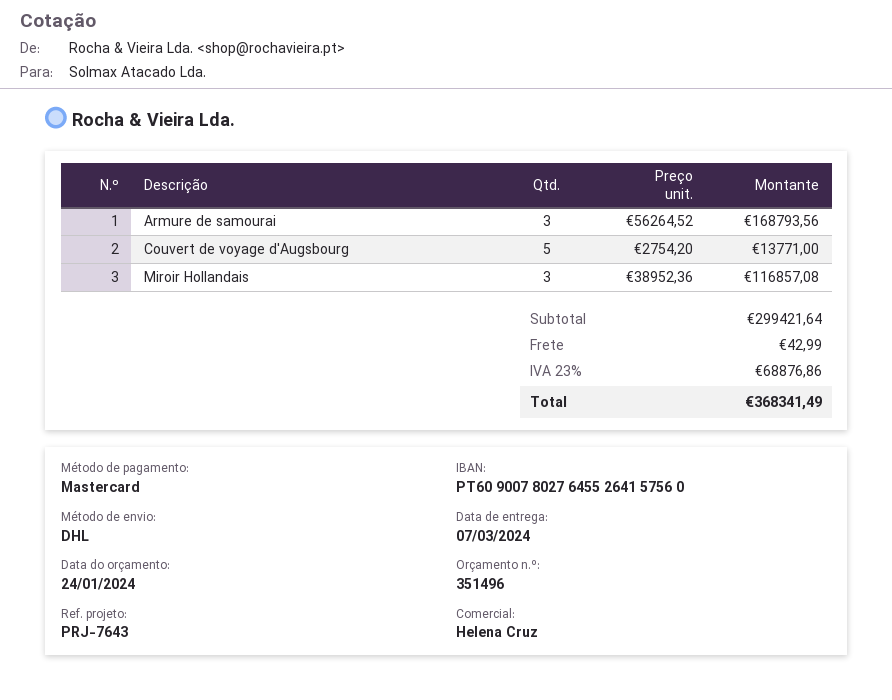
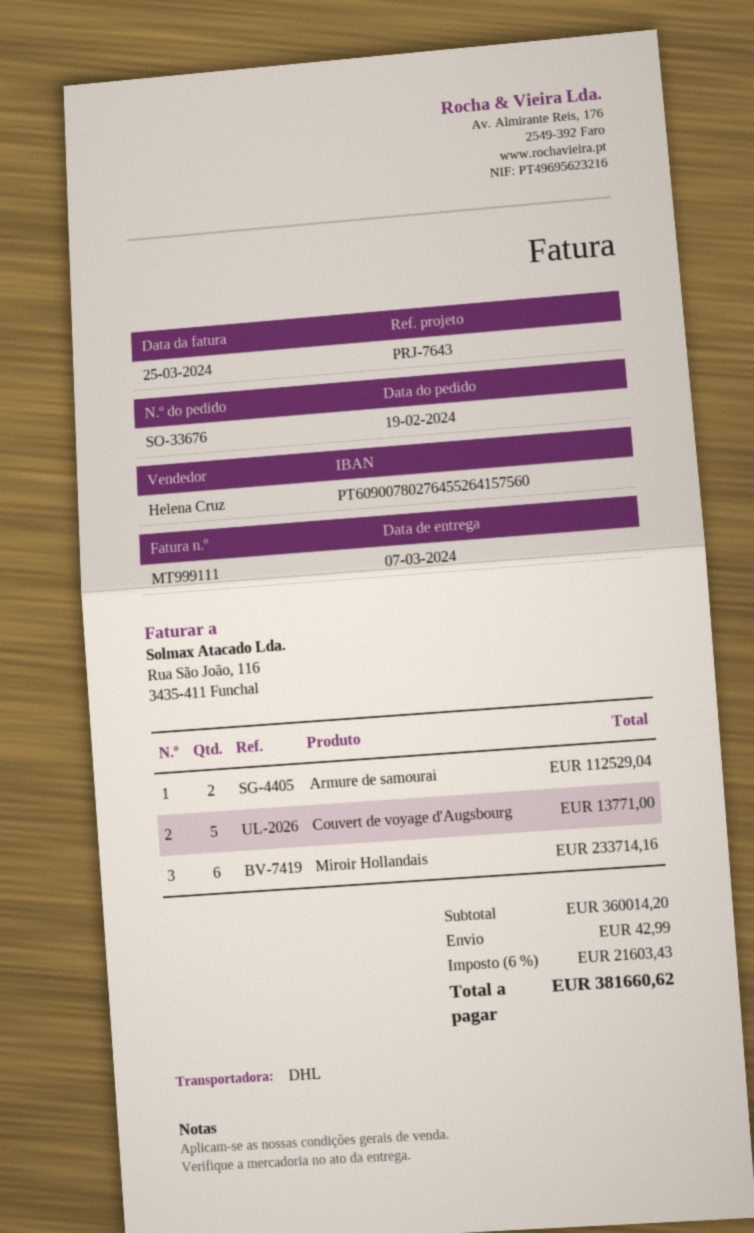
Armure de samourai: 3 for 168793.56 -> 2 for 112529.04
Miroir Hollandais: 3 for 116857.08 -> 6 for 233714.16
subtotal: 299421.64 -> 360014.20
tax: 23% = 68876.86 -> 6% = 21603.43
total: 368341.49 -> 381660.62

